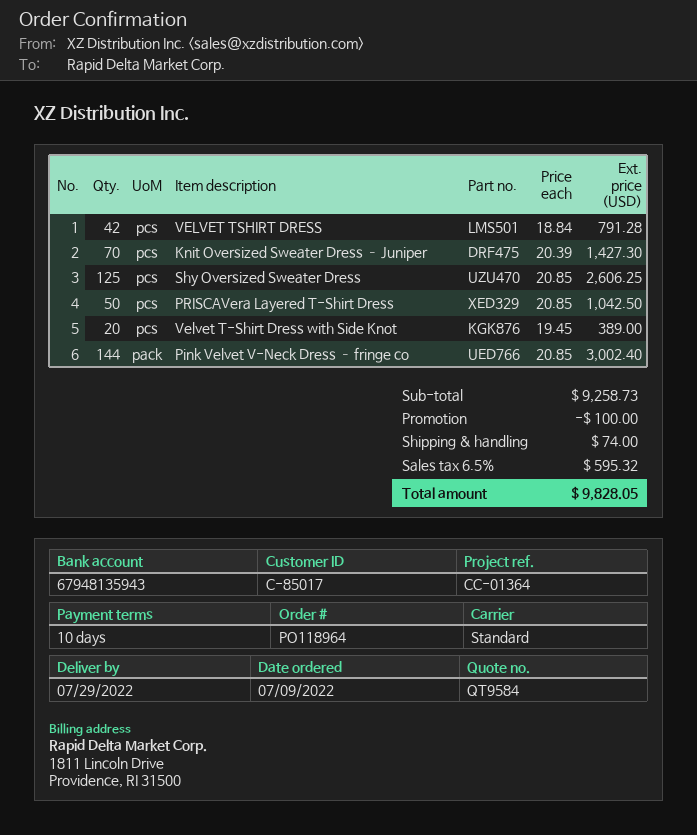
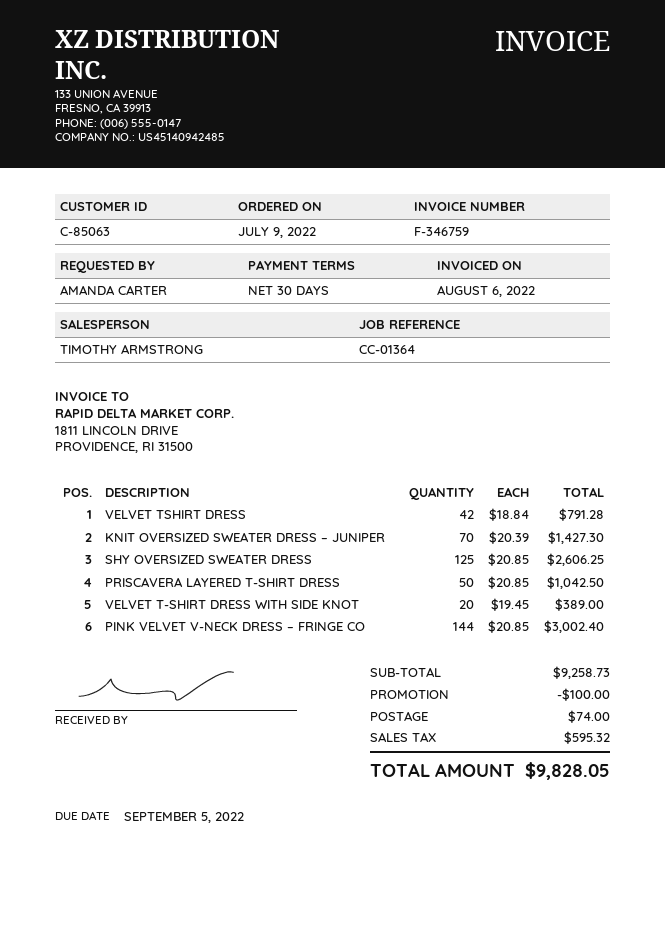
payment terms: 10 days -> 30 days
customer number: C-85017 -> C-85063

